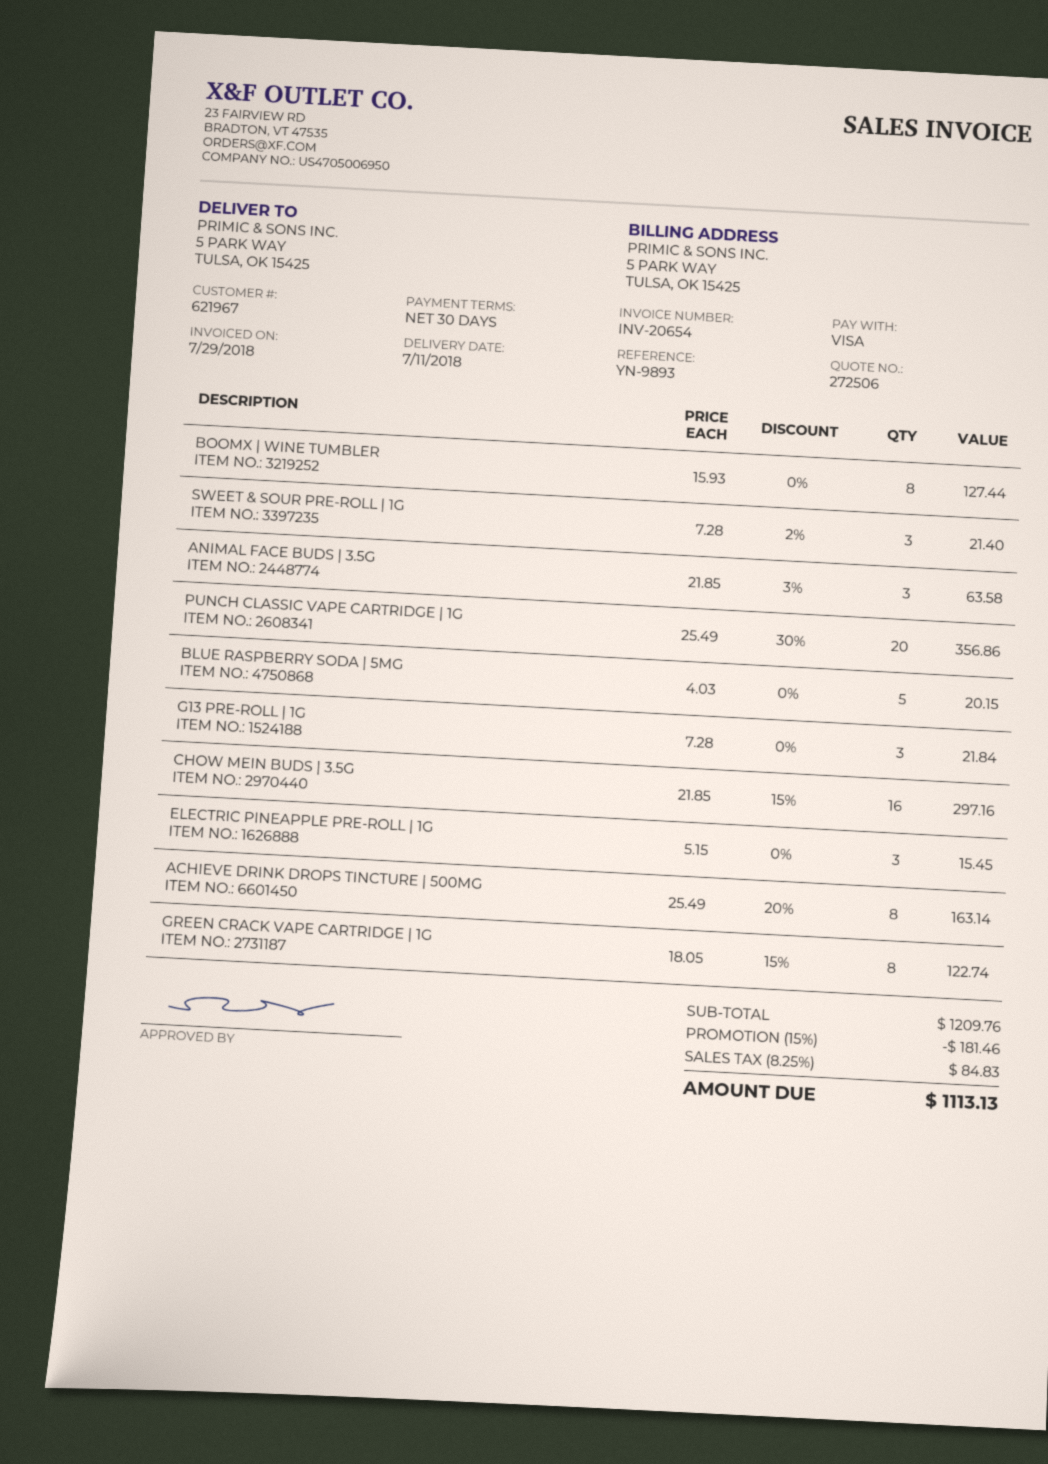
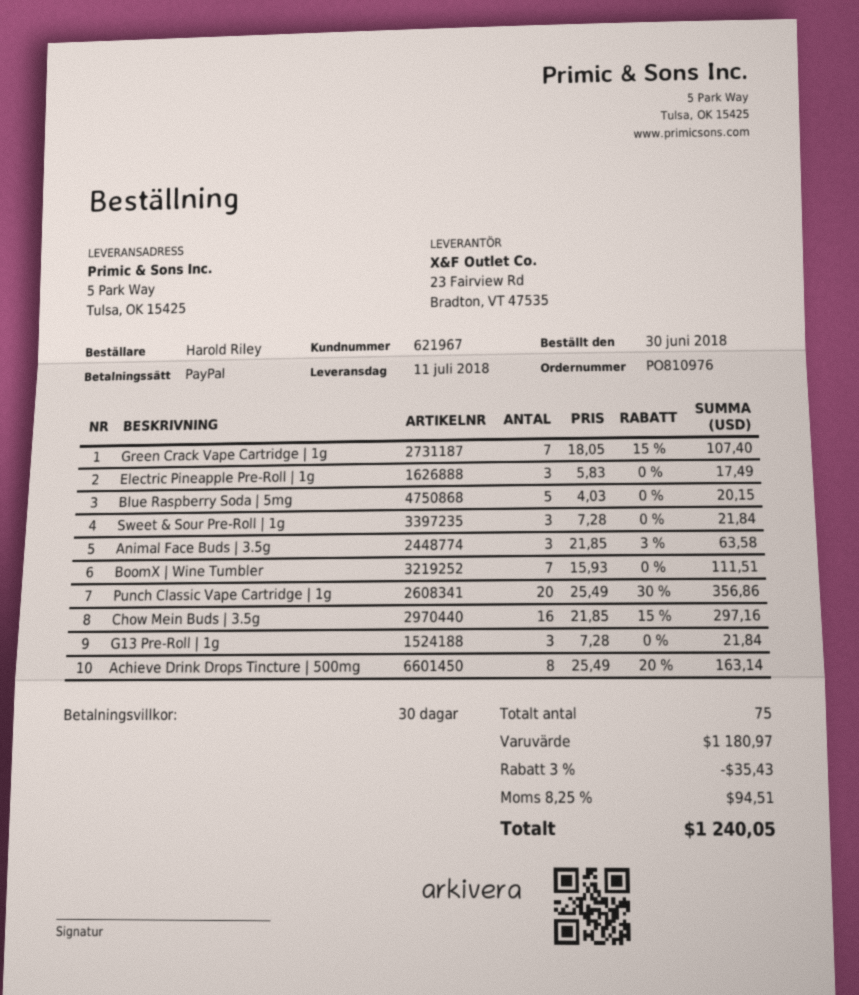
payment method: Visa -> PayPal
BOOMX | WINE TUMBLER: 8 x 15.93 = 127.44 -> 7 x 15.93 = 111.51
SWEET & SOUR PRE-ROLL | 1G: 3 x 7.28 - 2% = 21.40 -> 3 x 7.28 = 21.84
ELECTRIC PINEAPPLE PRE-ROLL | 1G: 3 x 5.15 = 15.45 -> 3 x 5.83 = 17.49
GREEN CRACK VAPE CARTRIDGE | 1G: 8 x 18.05 - 15% = 122.74 -> 7 x 18.05 - 15% = 107.40
subtotal: 1209.76 -> 1180.97
discount: 15% = 181.46 -> 3% = 35.43
tax: 8.25% = 84.83 -> 8.25% = 94.51
total: 1113.13 -> 1240.05

